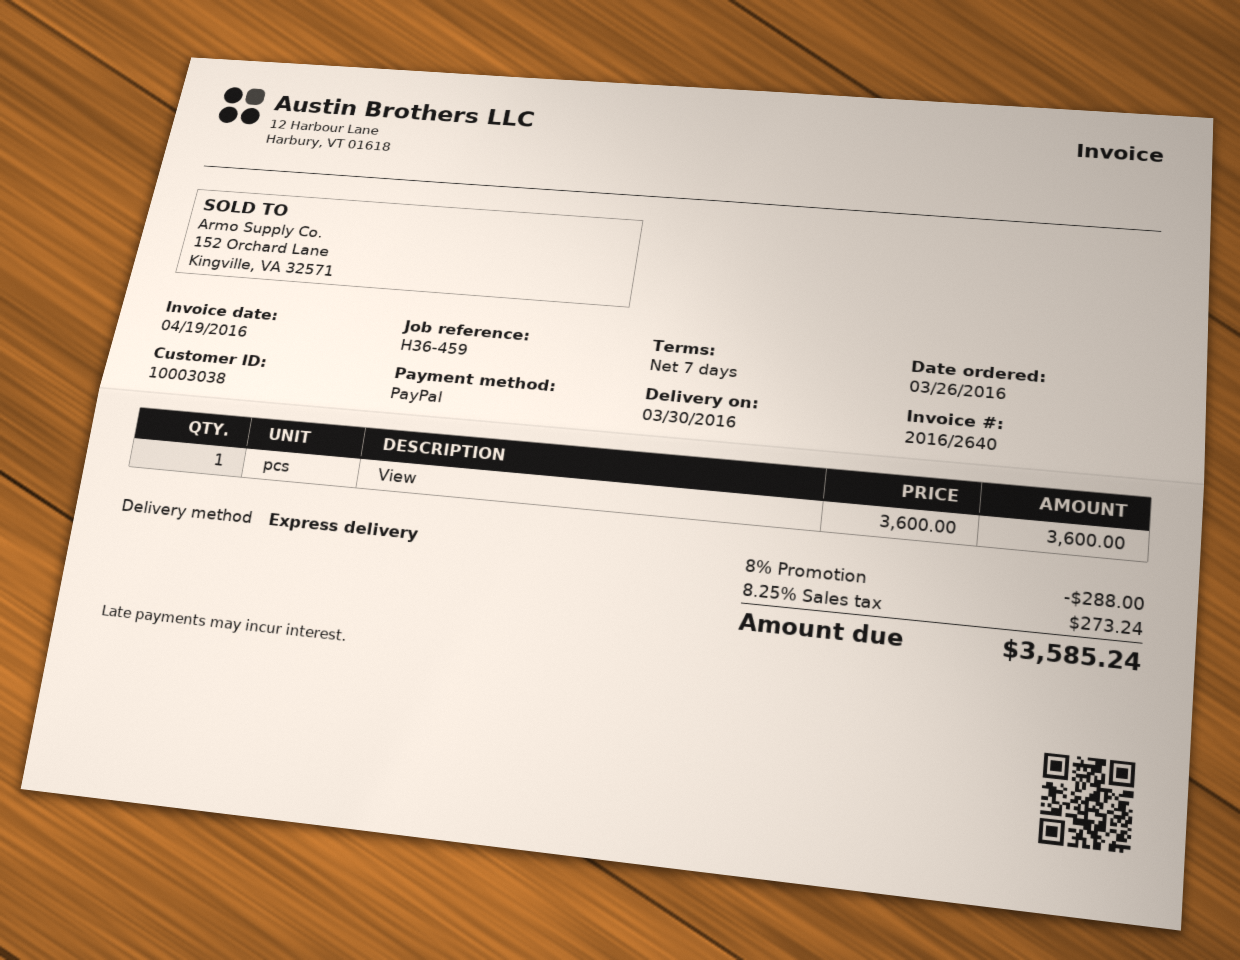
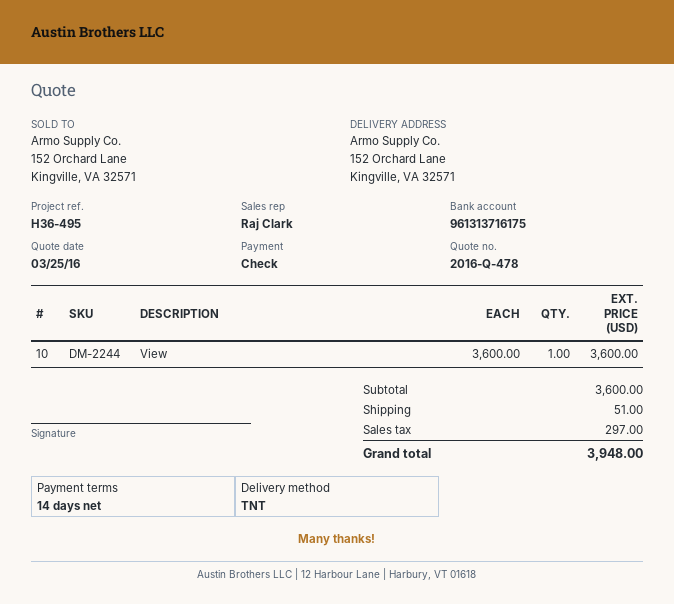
payment terms: 7 days -> 14 days
reference: H36-459 -> H36-495
payment method: PayPal -> cheque
shipping method: express -> TNT
discount: 8% = 288.00 -> none
shipping: none -> 51.00
tax: 273.24 -> 297.00
total: 3585.24 -> 3948.00

